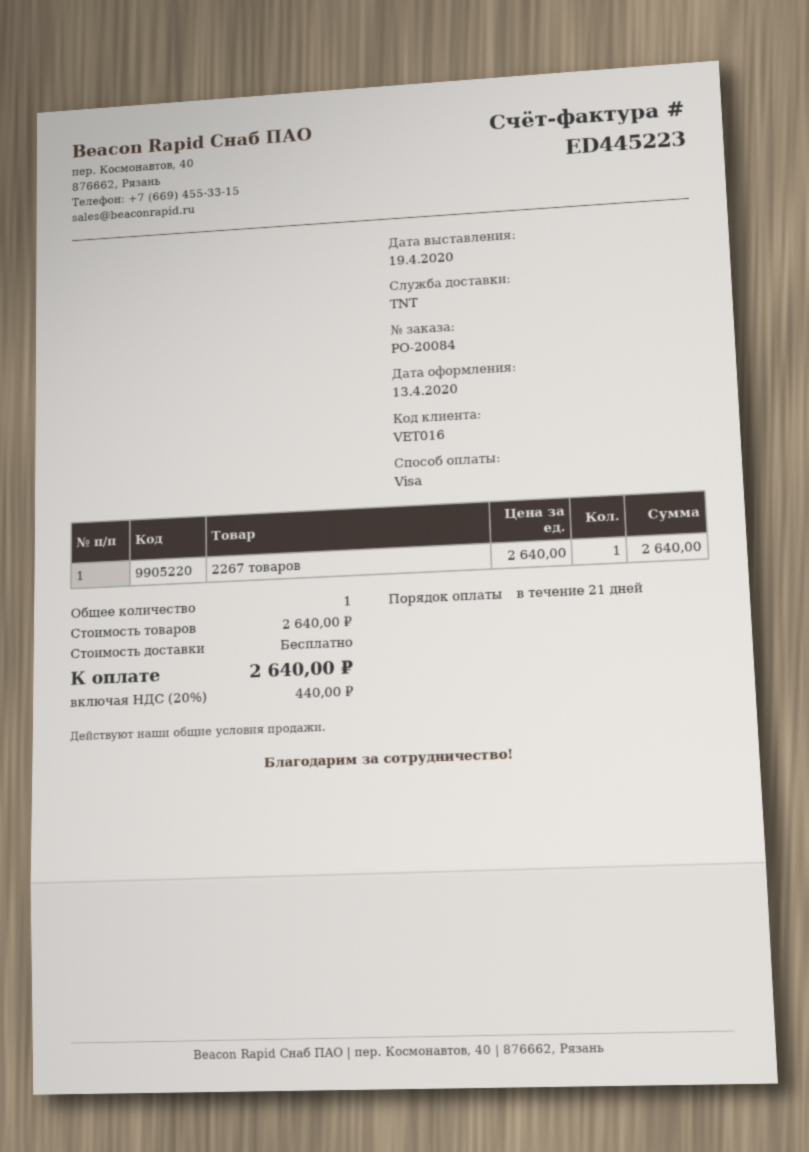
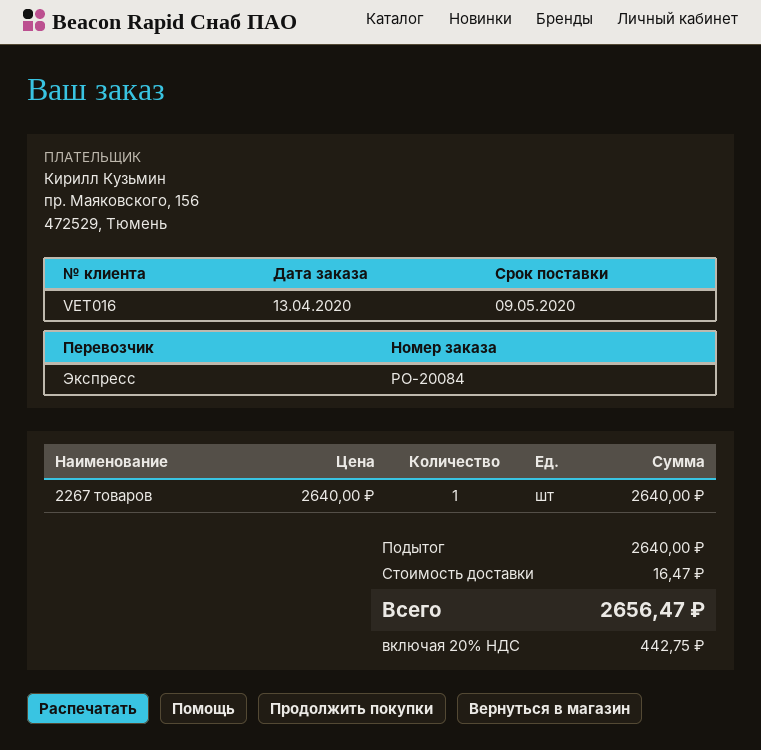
shipping method: TNT -> express
shipping: 0.00 -> 16.47
tax: 20% = 440.00 -> 20% = 442.75
total: 2640.00 -> 2656.47

